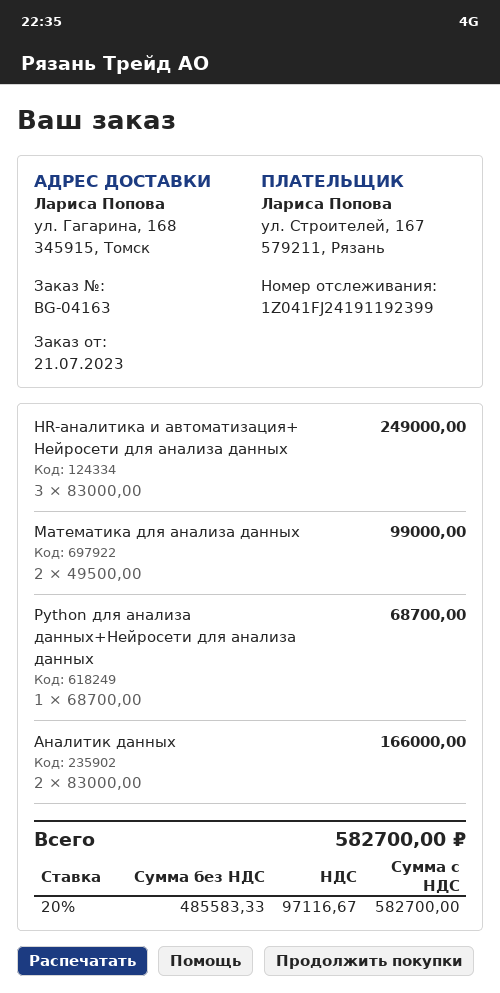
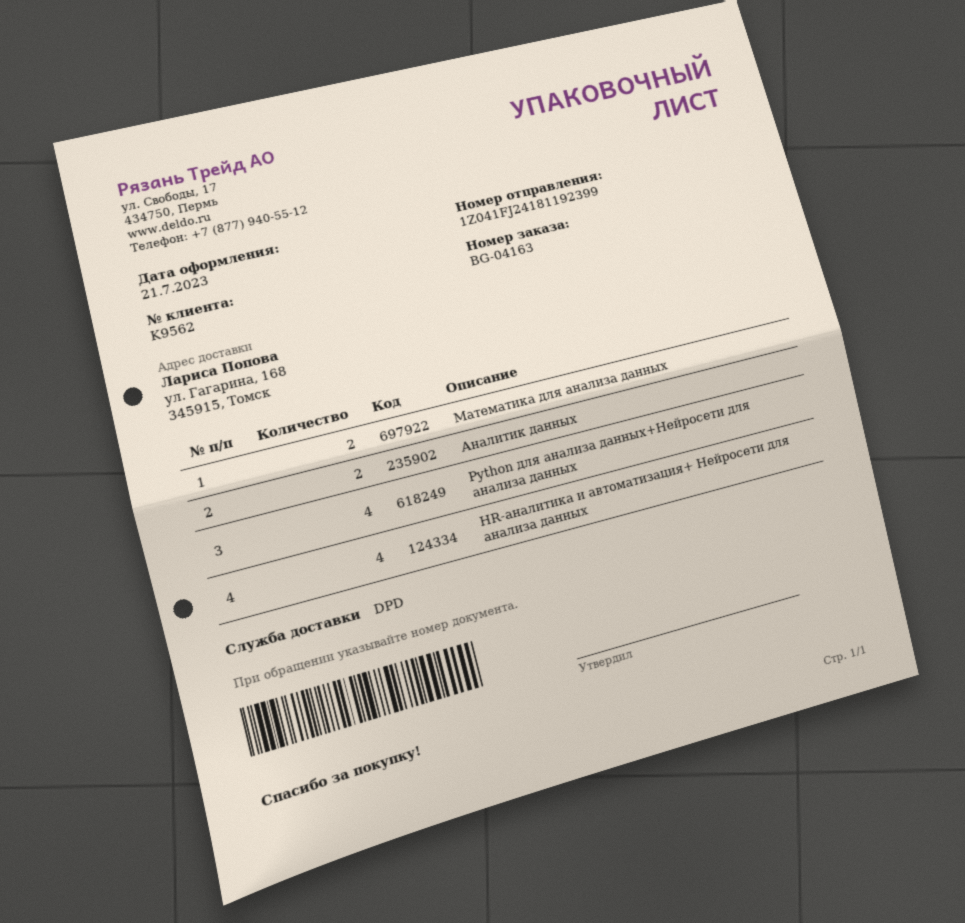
tracking number: 1Z041FJ24191192399 -> 1Z041FJ24181192399
HR-аналитика и автоматизация+ Нейросети для анализа данных: 3 -> 4
Python для анализа данных+Нейросети для анализа данных: 1 -> 4

